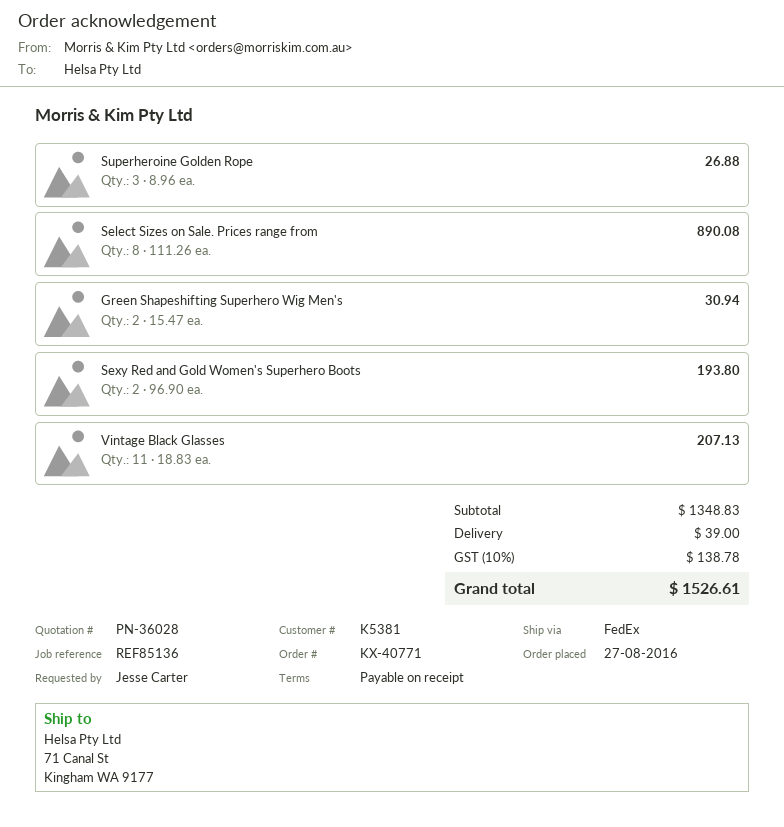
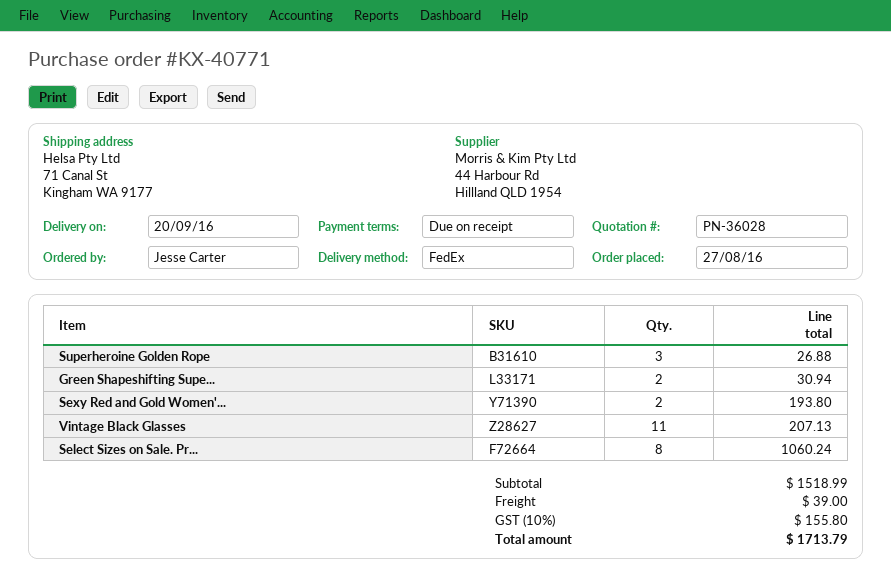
Select Sizes on Sale. Prices range from: 8 for 890.08 -> 8 for 1060.24
subtotal: 1348.83 -> 1518.99
tax: 10% = 138.78 -> 10% = 155.80
total: 1526.61 -> 1713.79

